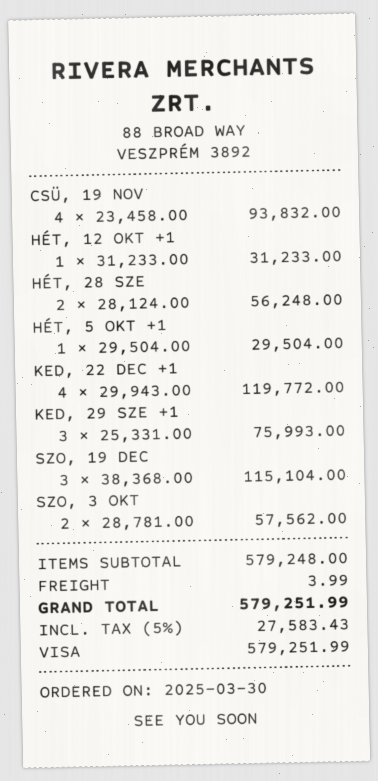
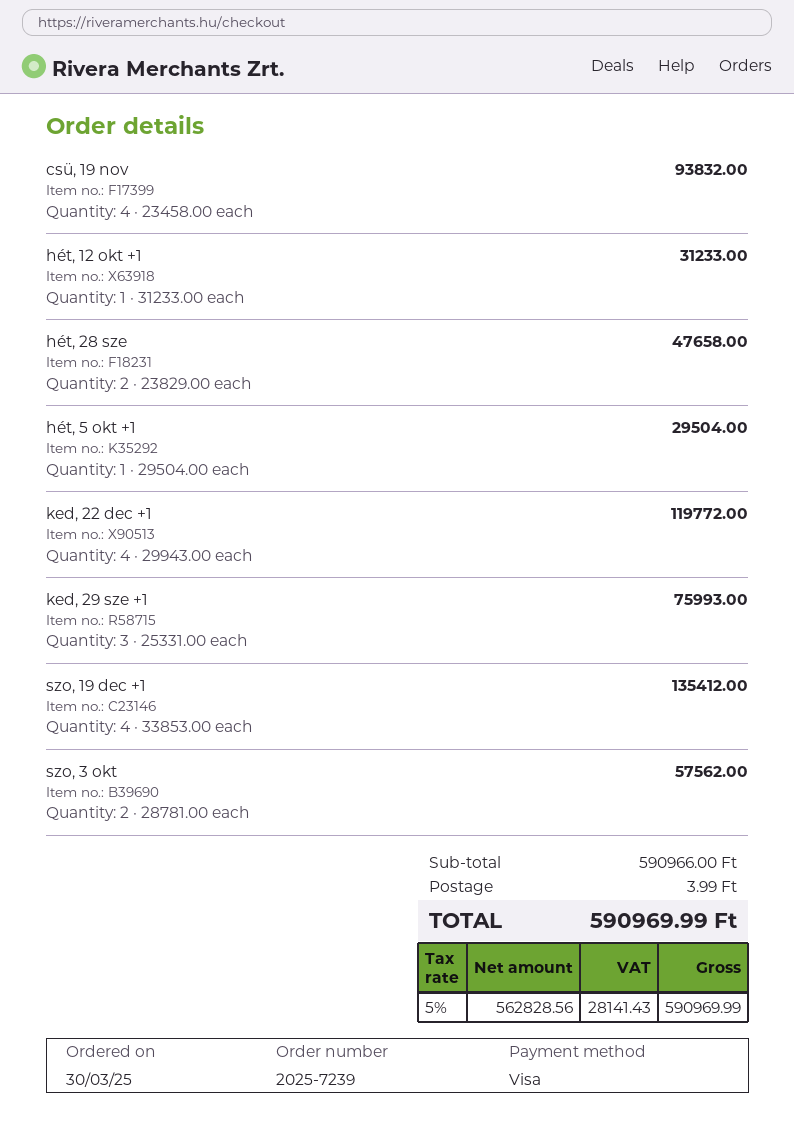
HÉT, 28 SZE: 2 x 28124.00 = 56248.00 -> 2 x 23829.00 = 47658.00
SZO, 19 DEC: 3 x 38368.00 = 115104.00 -> none
szo, 19 dec +1: none -> 4 x 33853.00 = 135412.00
subtotal: 579248.00 -> 590966.00
tax: 5% = 27583.43 -> 5% = 28141.43
total: 579251.99 -> 590969.99

